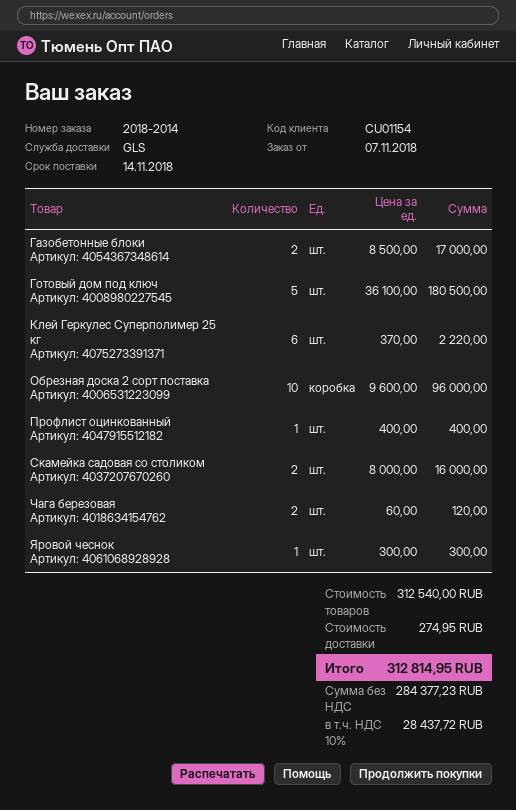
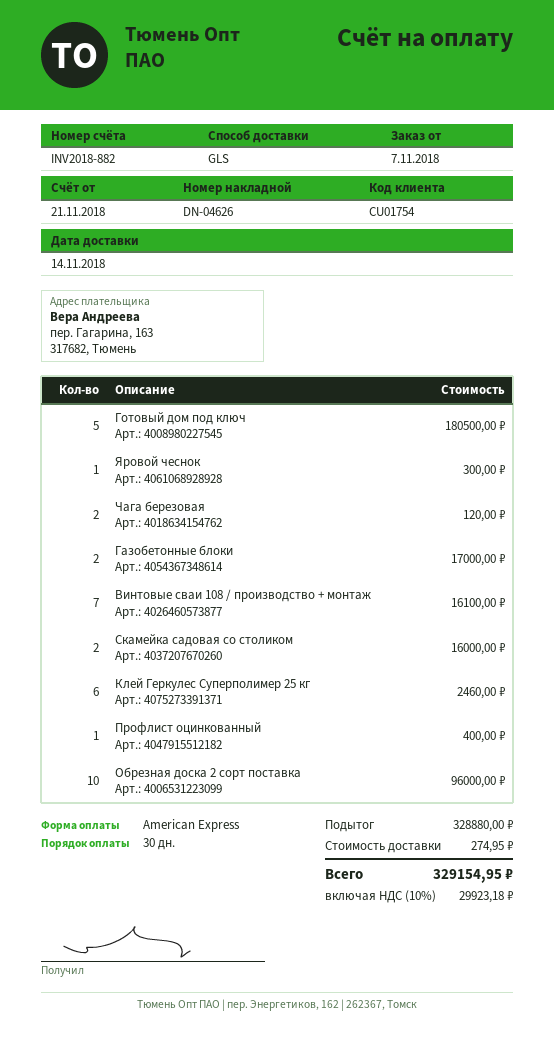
customer number: CU01154 -> CU01754
Клей Геркулес Суперполимер 25 кг: 6 for 2220.00 -> 6 for 2460.00
Винтовые сваи 108 / производство + монтаж: none -> 7 for 16100.00
subtotal: 312540.00 -> 328880.00
tax: 10% = 28437.72 -> 10% = 29923.18
total: 312814.95 -> 329154.95

